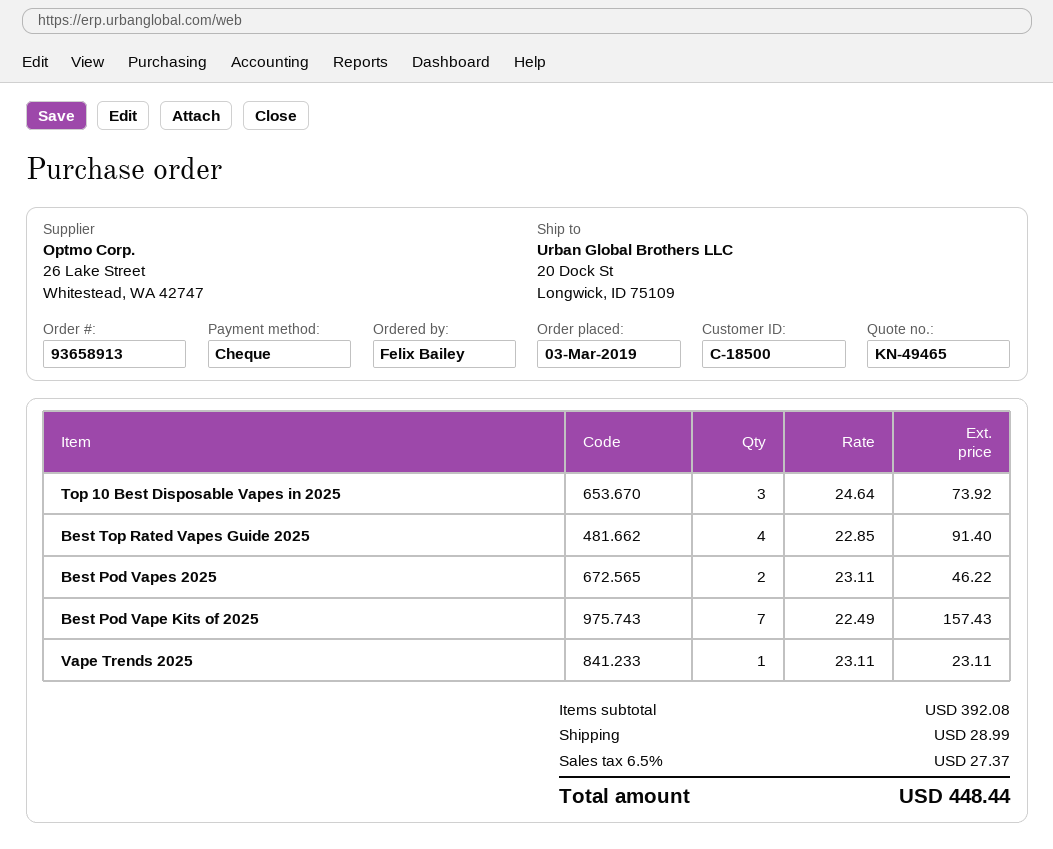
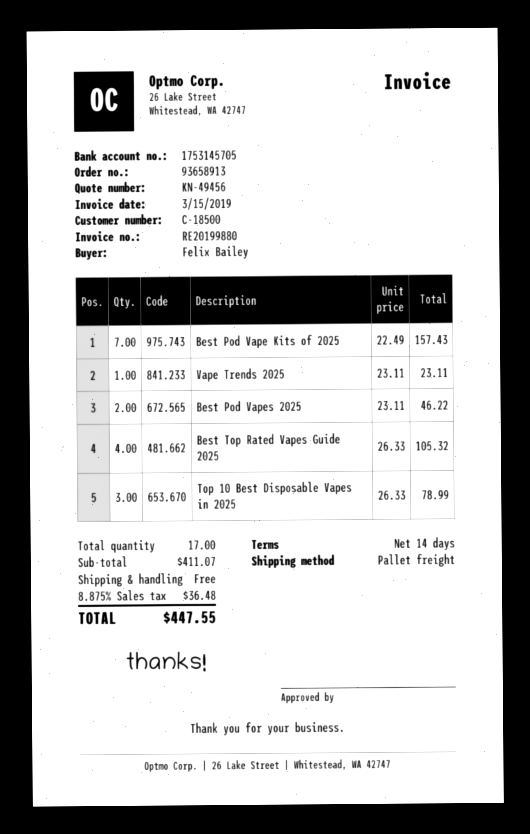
quote number: KN-49465 -> KN-49456
Top 10 Best Disposable Vapes in 2025: 3 x 24.64 = 73.92 -> 3 x 26.33 = 78.99
Best Top Rated Vapes Guide 2025: 4 x 22.85 = 91.40 -> 4 x 26.33 = 105.32
subtotal: 392.08 -> 411.07
shipping: 28.99 -> 0.00
tax: 6.5% = 27.37 -> 8.875% = 36.48
total: 448.44 -> 447.55

